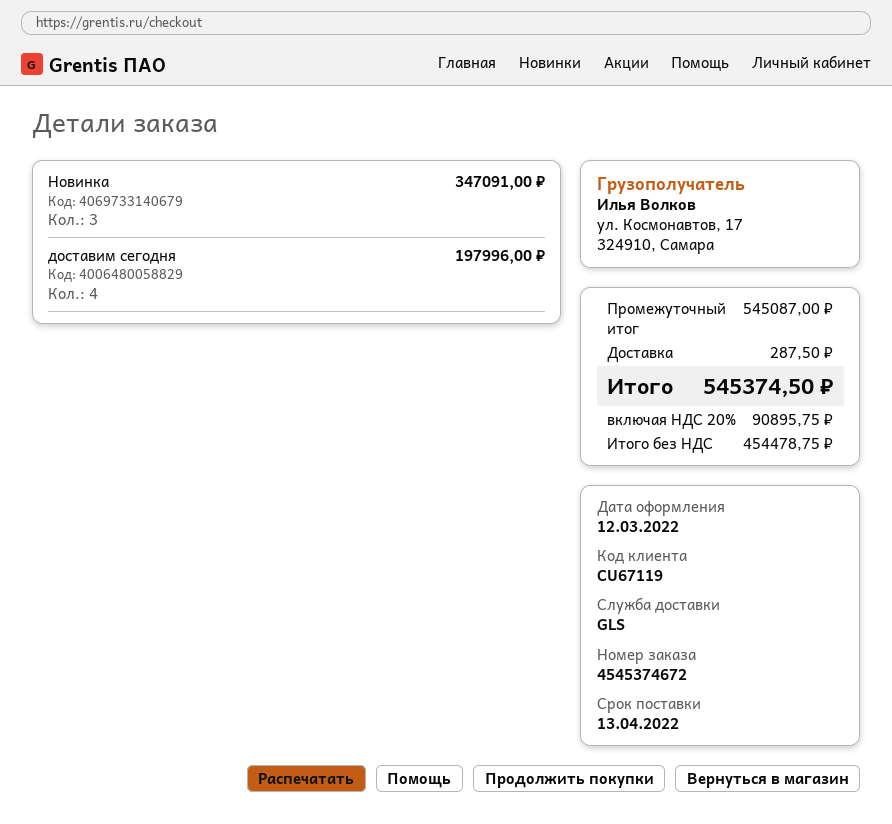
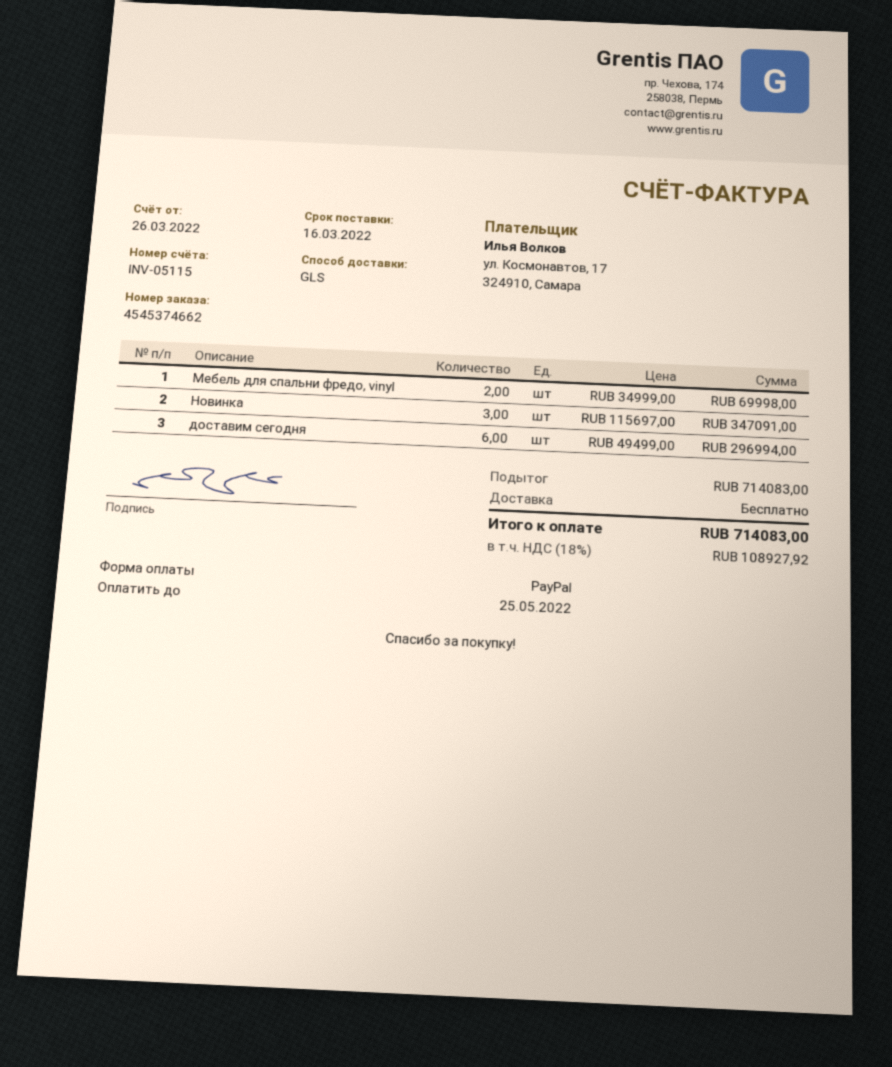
order number: 4545374672 -> 4545374662
delivery date: 2022-04-13 -> 2022-03-16
доставим сегодня: 4 for 197996.00 -> 6 for 296994.00
Мебель для спальни фредо, vinyl: none -> 2 for 69998.00
subtotal: 545087.00 -> 714083.00
shipping: 287.50 -> 0.00
tax: 20% = 90895.75 -> 18% = 108927.92
total: 545374.50 -> 714083.00

